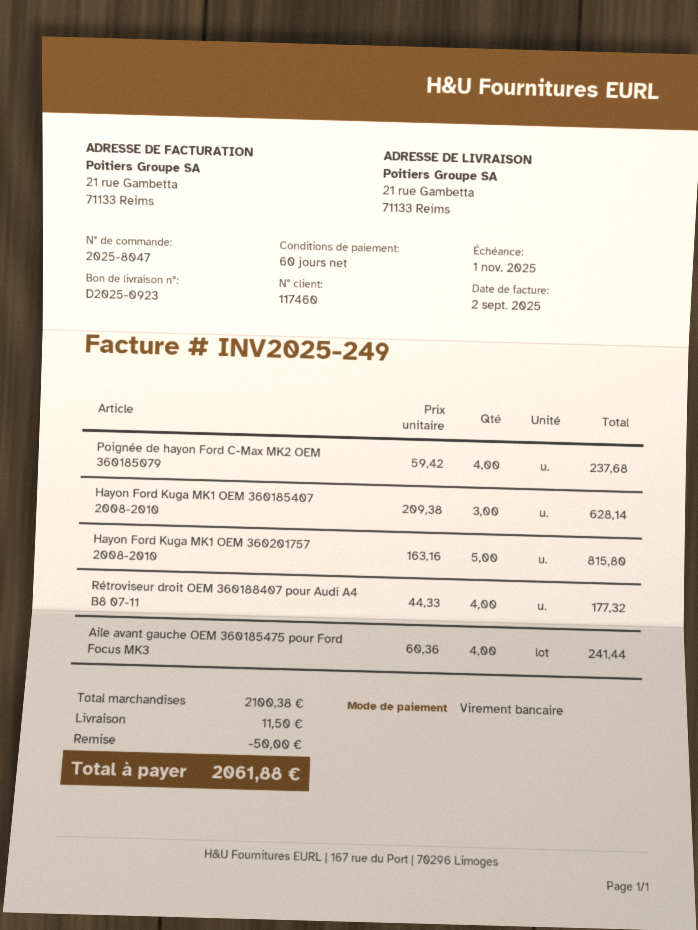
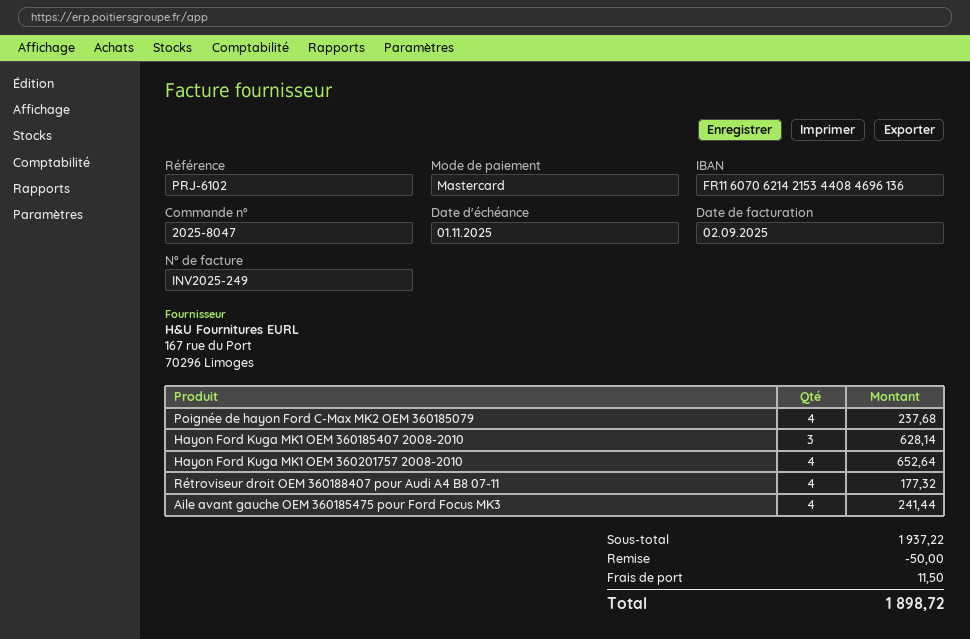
payment method: bank transfer -> Mastercard
Hayon Ford Kuga MK1 OEM 360201757 2008-2010: 5 for 815.80 -> 4 for 652.64
subtotal: 2100.38 -> 1937.22
total: 2061.88 -> 1898.72

